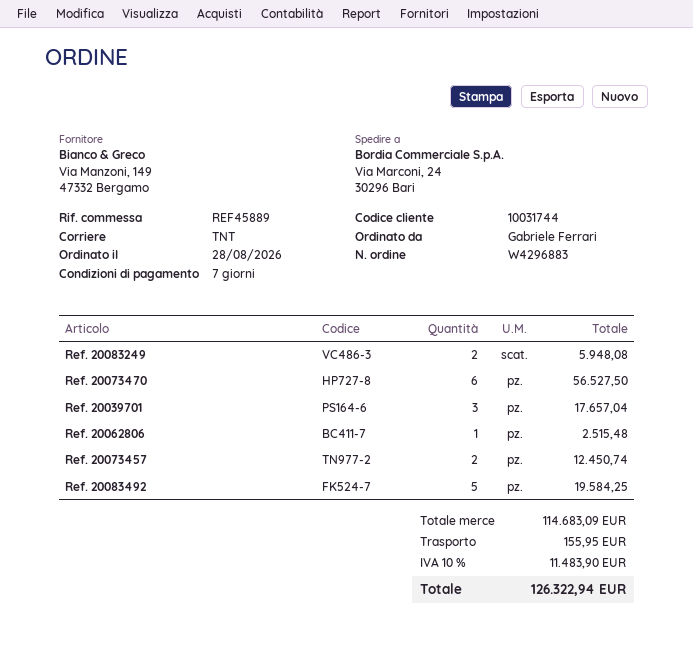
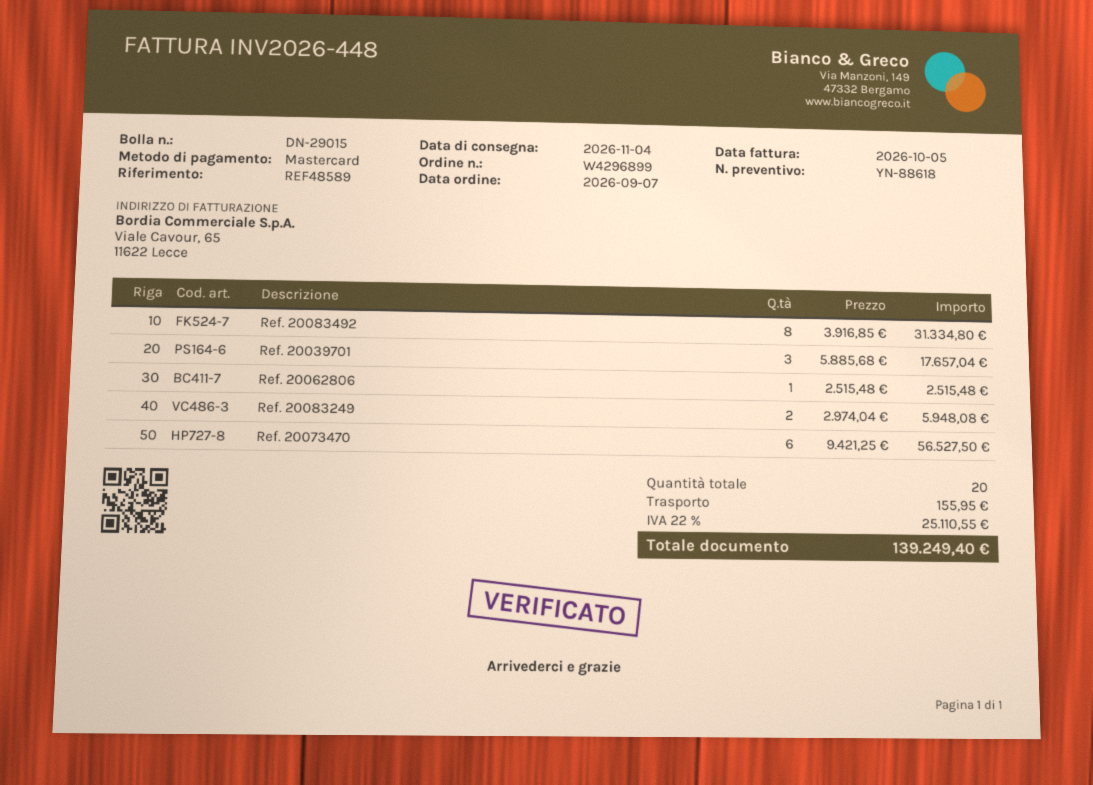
order number: W4296883 -> W4296899
order date: 2026-08-28 -> 2026-09-07
reference: REF45889 -> REF48589
Ref. 20073457: 2 for 12450.74 -> none
Ref. 20083492: 5 for 19584.25 -> 8 for 31334.80
tax: 10% = 11483.90 -> 22% = 25110.55
total: 126322.94 -> 139249.40

